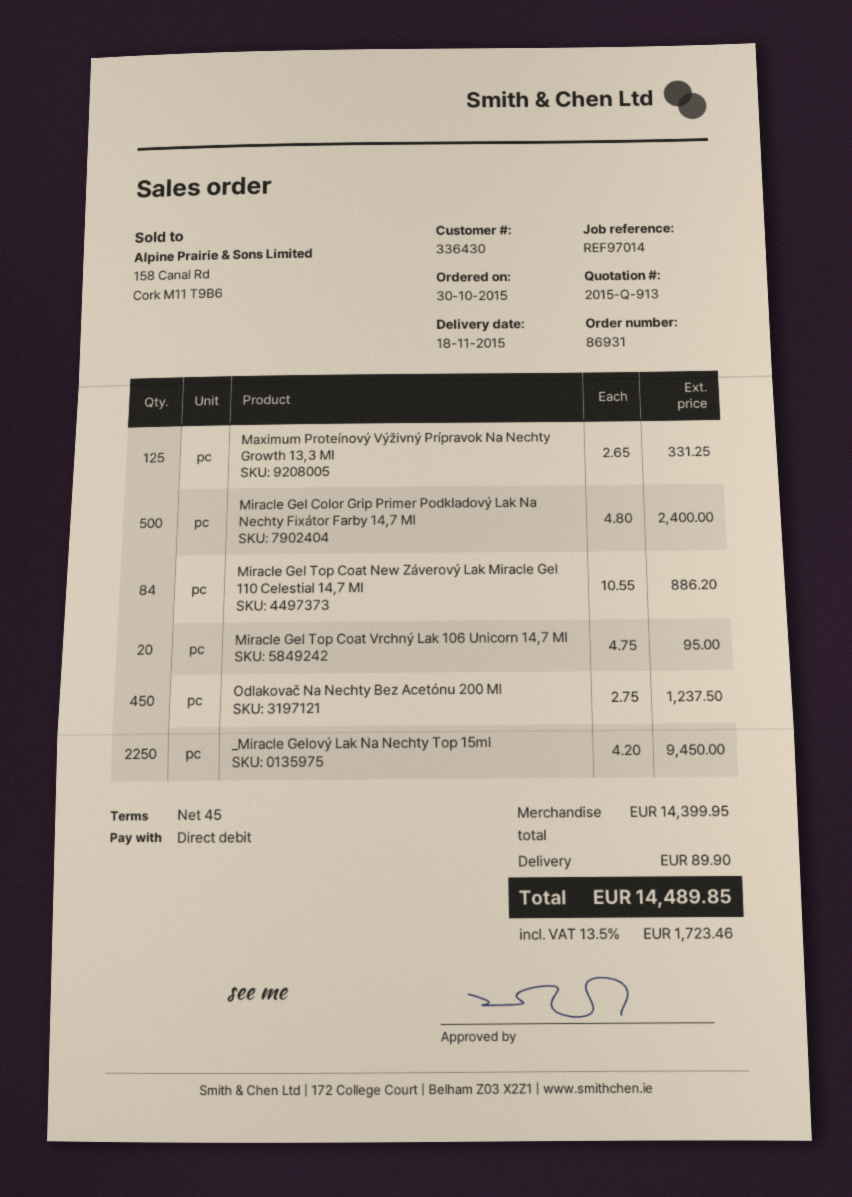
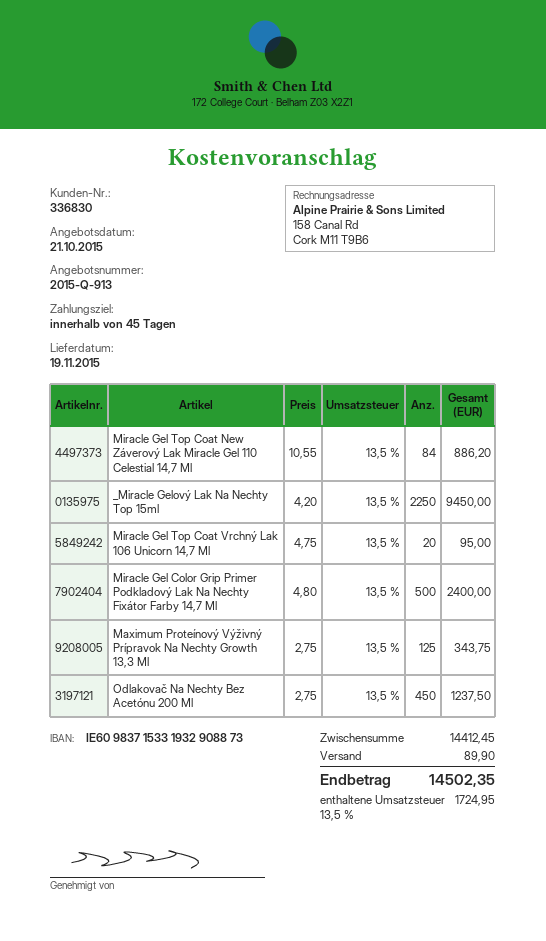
delivery date: 2015-11-18 -> 2015-11-19
customer number: 336430 -> 336830
Maximum Proteínový Výživný Prípravok Na Nechty Growth 13,3 Ml: 125 x 2.65 = 331.25 -> 125 x 2.75 = 343.75
subtotal: 14399.95 -> 14412.45
tax: 13.5% = 1723.46 -> 13.5% = 1724.95
total: 14489.85 -> 14502.35

